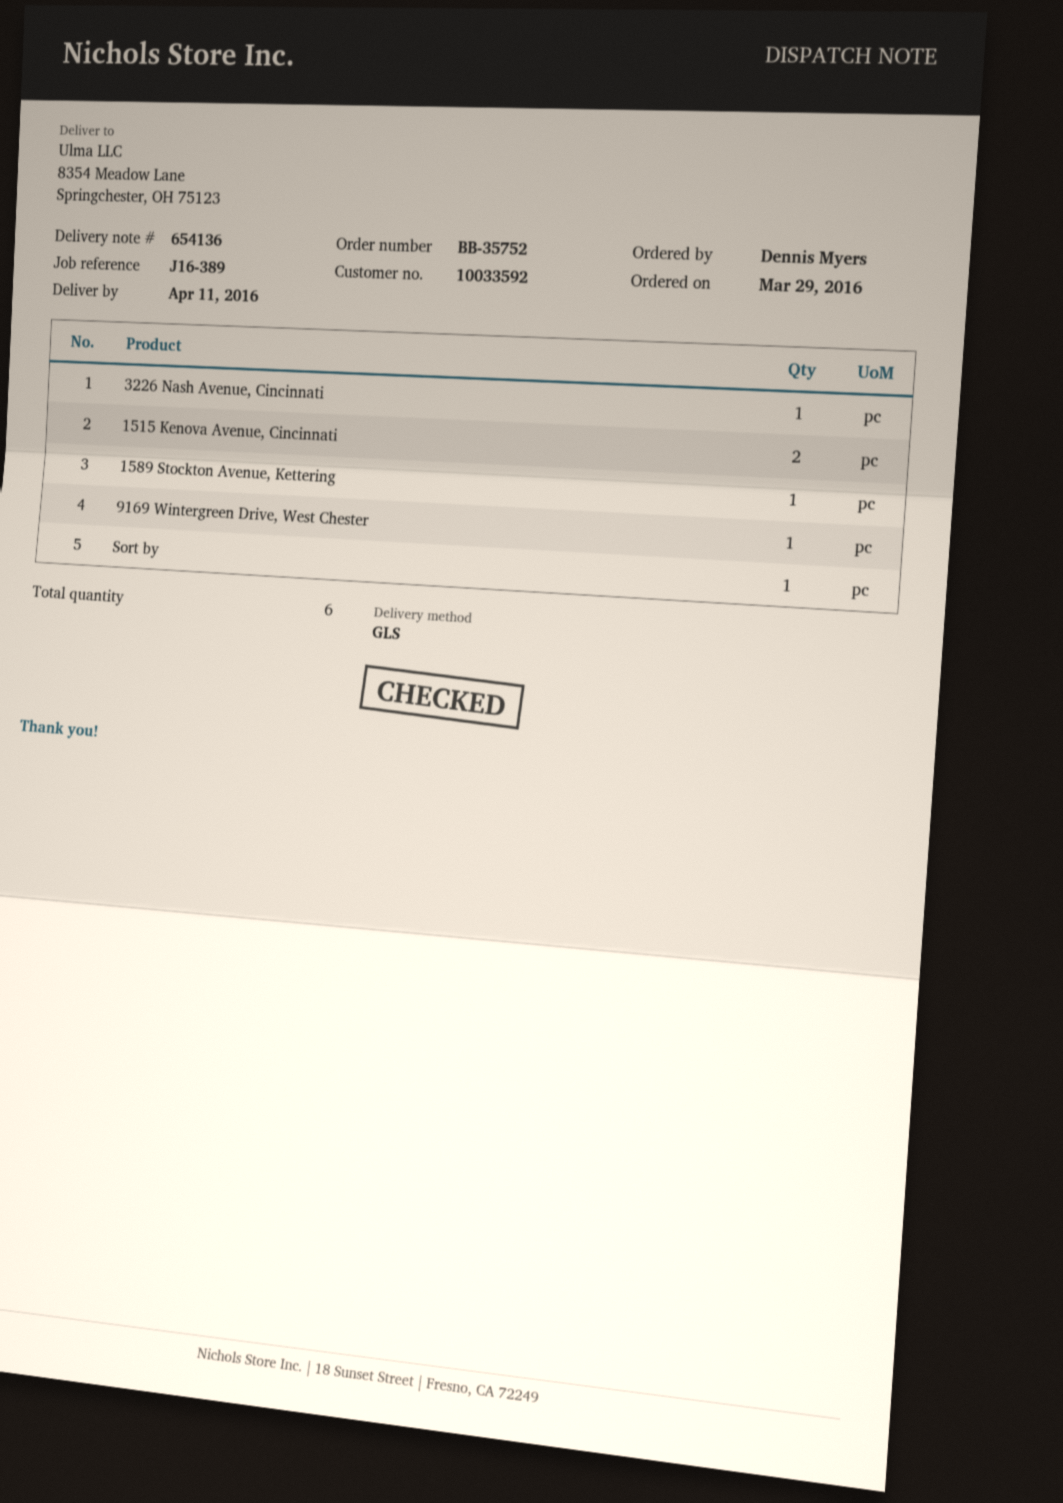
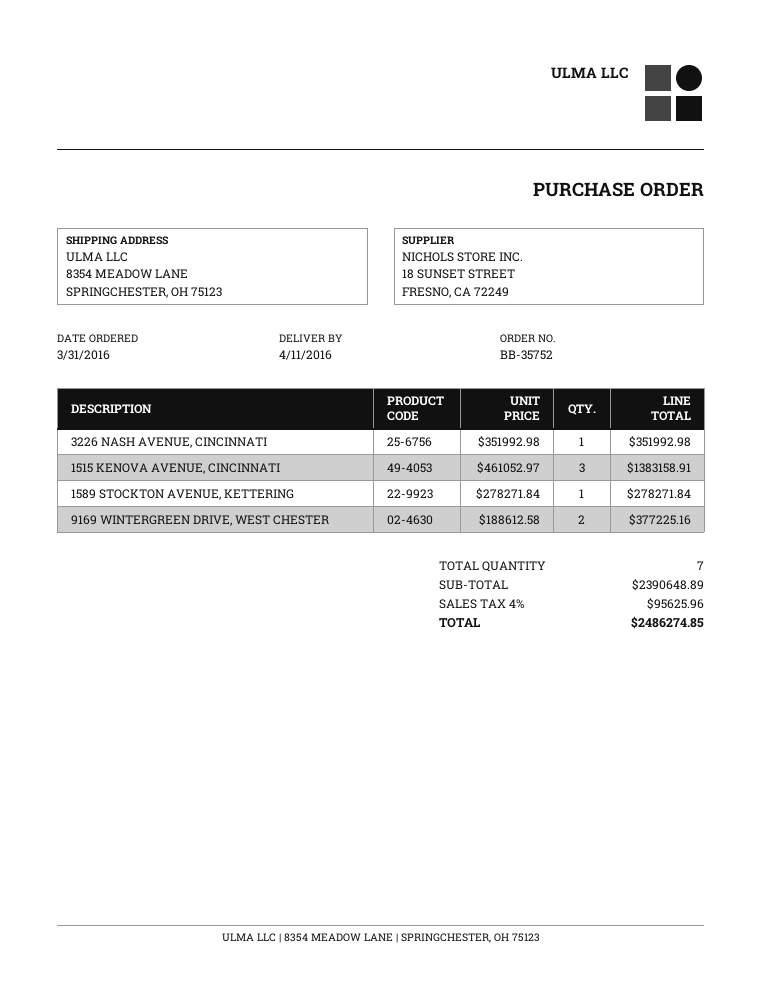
order date: 2016-03-29 -> 2016-03-31
1515 Kenova Avenue, Cincinnati: 2 -> 3
9169 Wintergreen Drive, West Chester: 1 -> 2
Sort by: 1 -> none
total quantity: 6 -> 7

